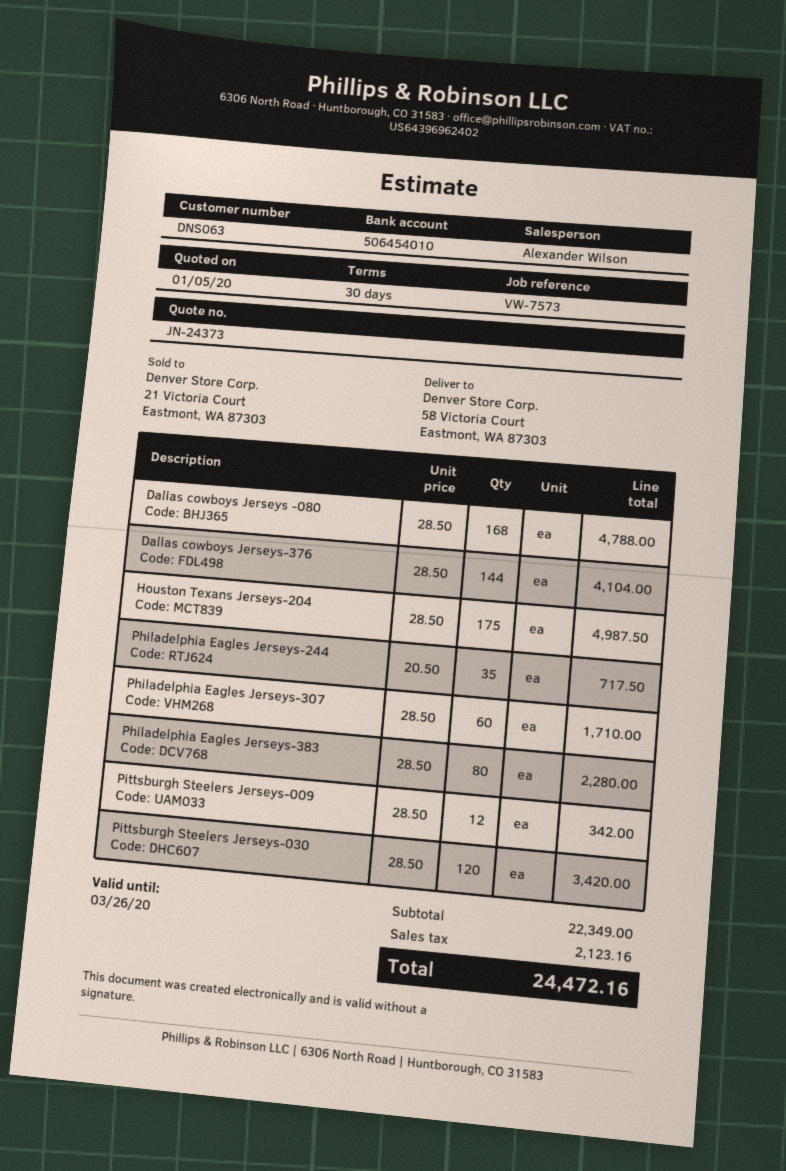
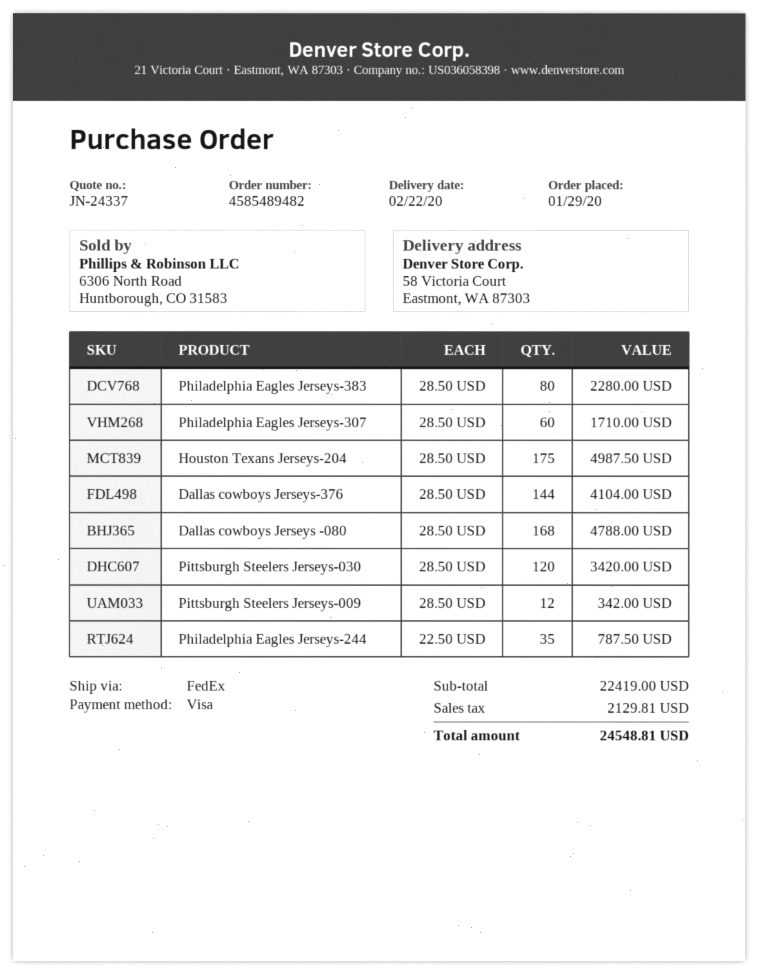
quote number: JN-24373 -> JN-24337
Philadelphia Eagles Jerseys-244: 35 x 20.50 = 717.50 -> 35 x 22.50 = 787.50
subtotal: 22349.00 -> 22419.00
tax: 2123.16 -> 2129.81
total: 24472.16 -> 24548.81

